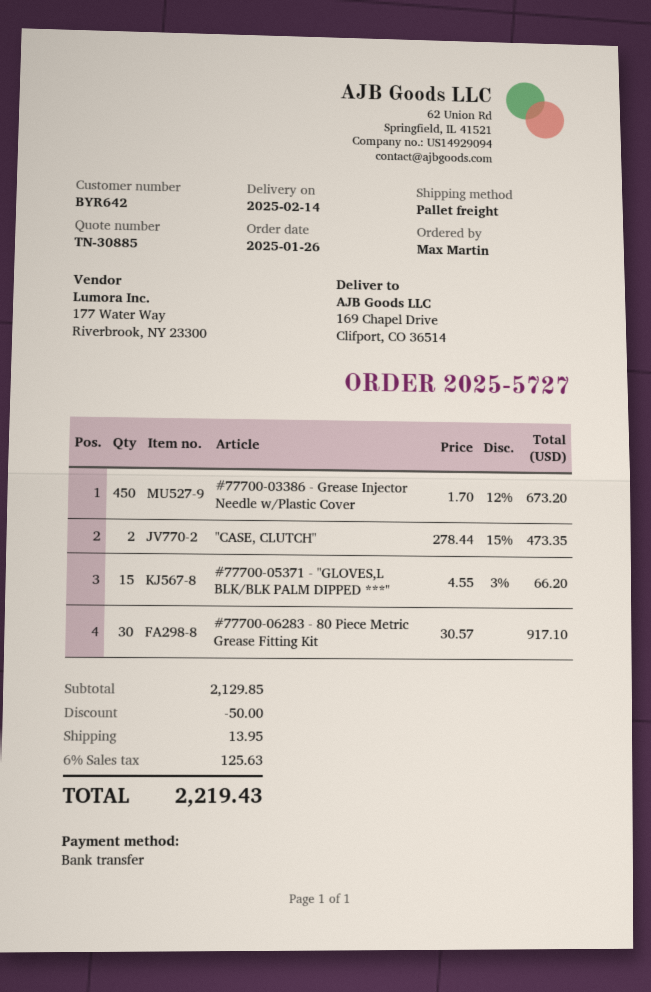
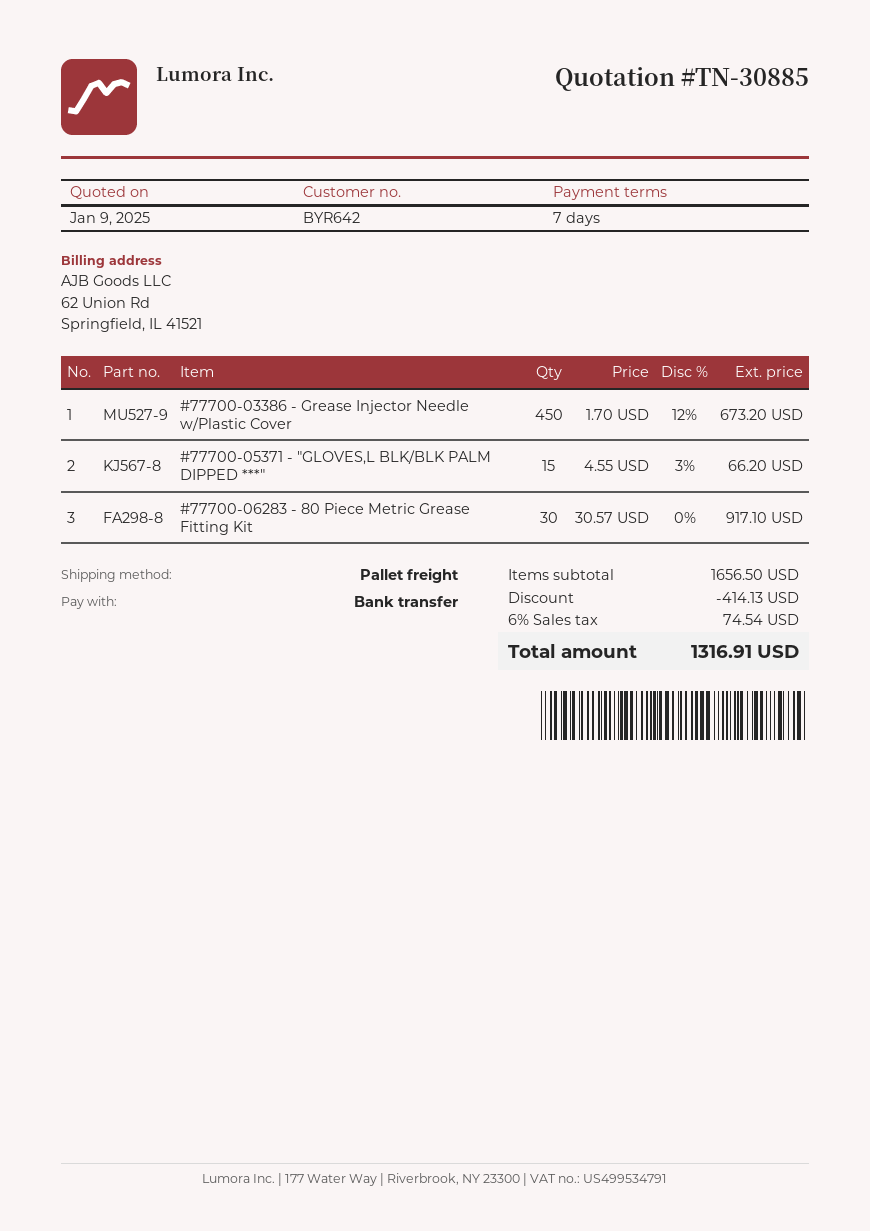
"CASE, CLUTCH": 2 x 278.44 - 15% = 473.35 -> none
subtotal: 2129.85 -> 1656.50
discount: 50.00 -> 414.13
shipping: 13.95 -> none
tax: 6% = 125.63 -> 6% = 74.54
total: 2219.43 -> 1316.91

